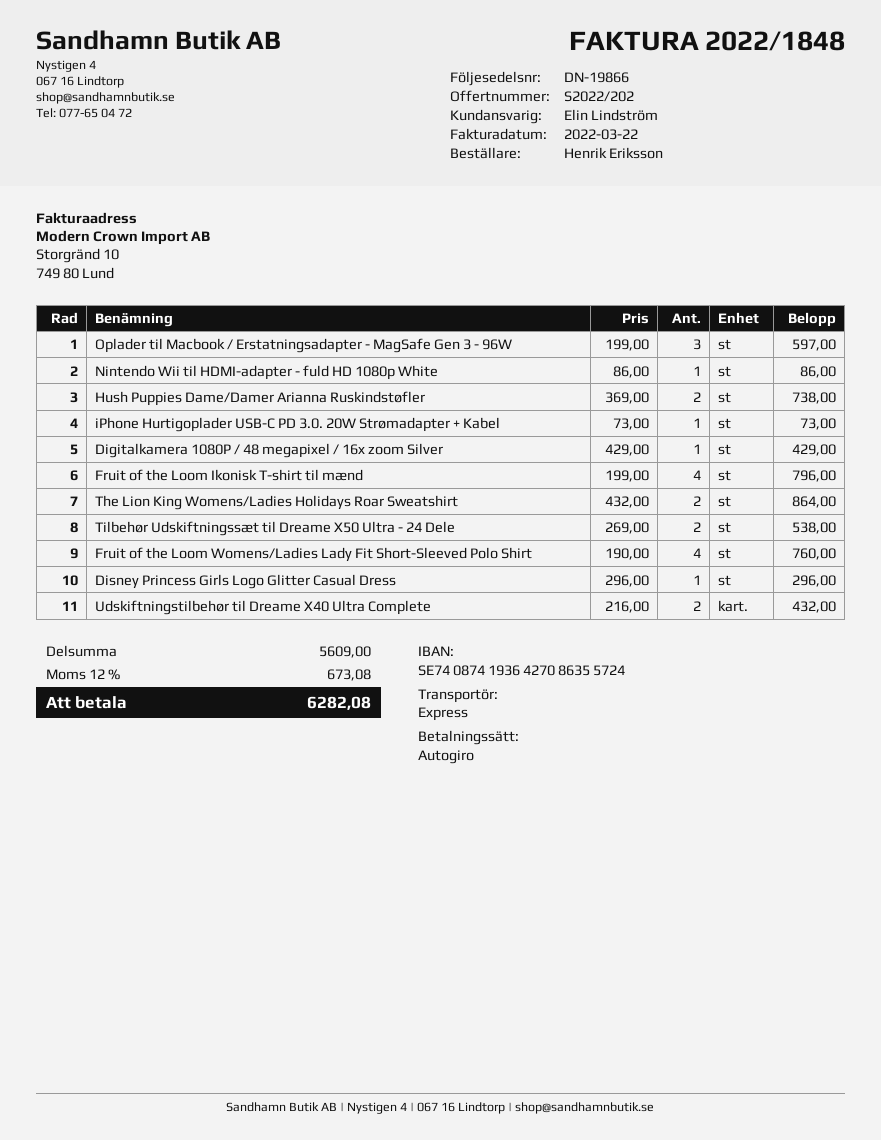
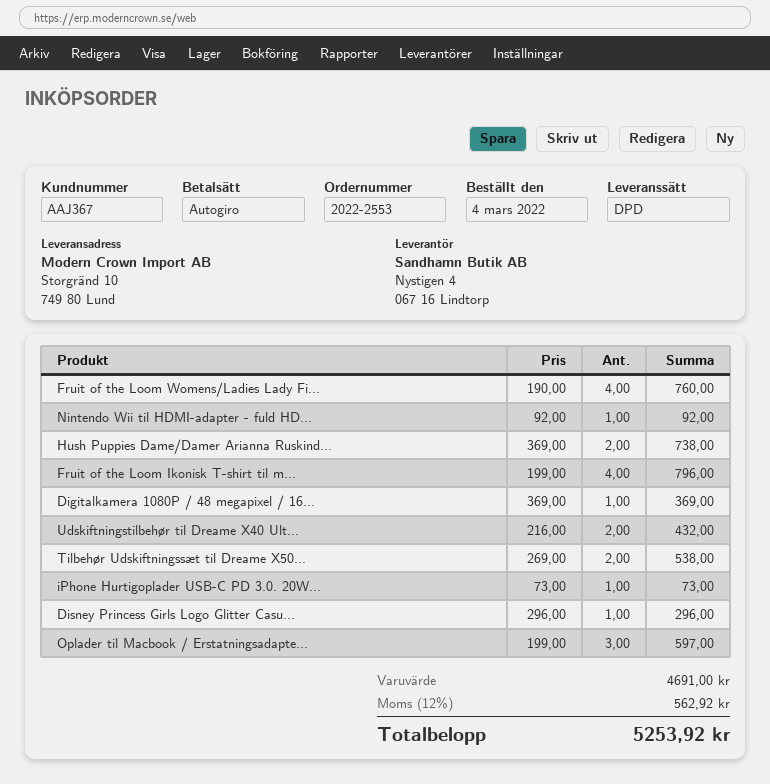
shipping method: express -> DPD
Nintendo Wii til HDMI-adapter - fuld HD 1080p White: 1 x 86.00 = 86.00 -> 1 x 92.00 = 92.00
Digitalkamera 1080P / 48 megapixel / 16x zoom Silver: 1 x 429.00 = 429.00 -> 1 x 369.00 = 369.00
The Lion King Womens/Ladies Holidays Roar Sweatshirt: 2 x 432.00 = 864.00 -> none
subtotal: 5609.00 -> 4691.00
tax: 12% = 673.08 -> 12% = 562.92
total: 6282.08 -> 5253.92

